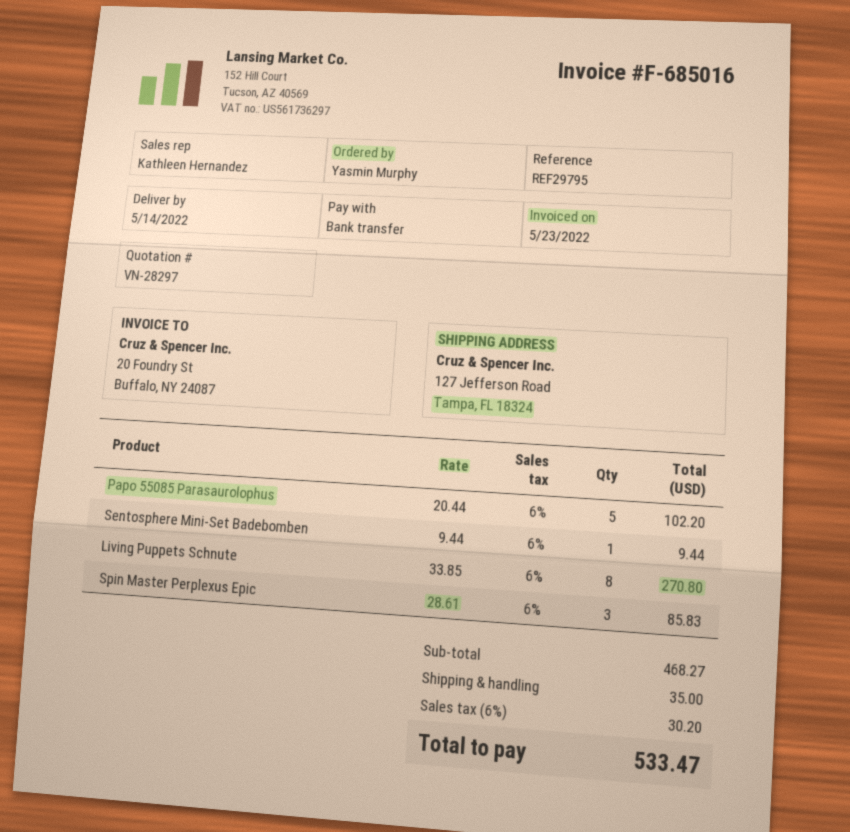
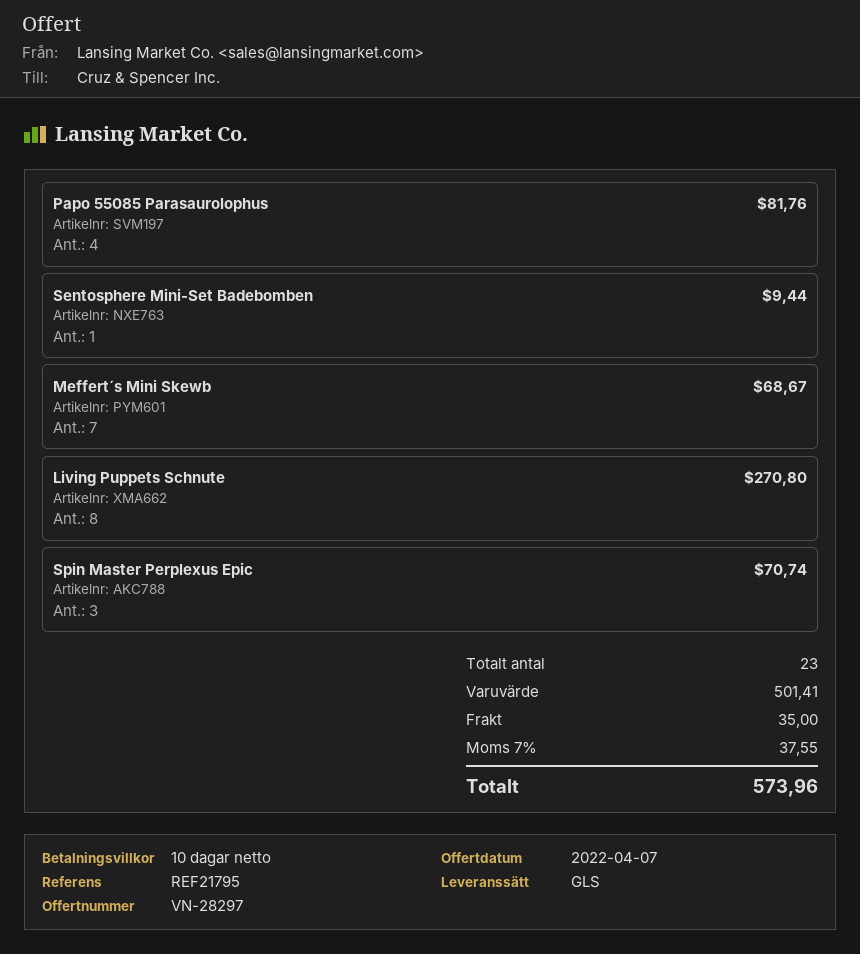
reference: REF29795 -> REF21795
Papo 55085 Parasaurolophus: 5 for 102.20 -> 4 for 81.76
Spin Master Perplexus Epic: 3 for 85.83 -> 3 for 70.74
Meffert´s Mini Skewb: none -> 7 for 68.67
subtotal: 468.27 -> 501.41
tax: 6% = 30.20 -> 7% = 37.55
total: 533.47 -> 573.96

